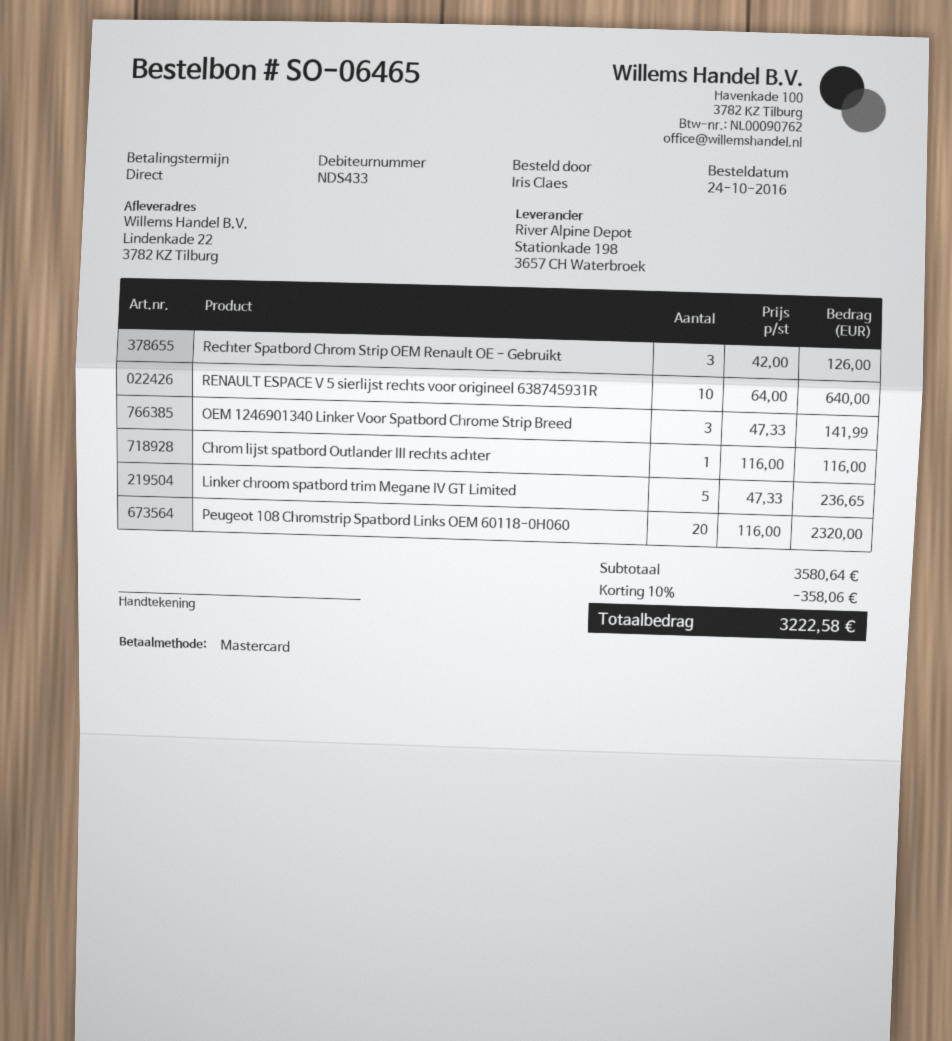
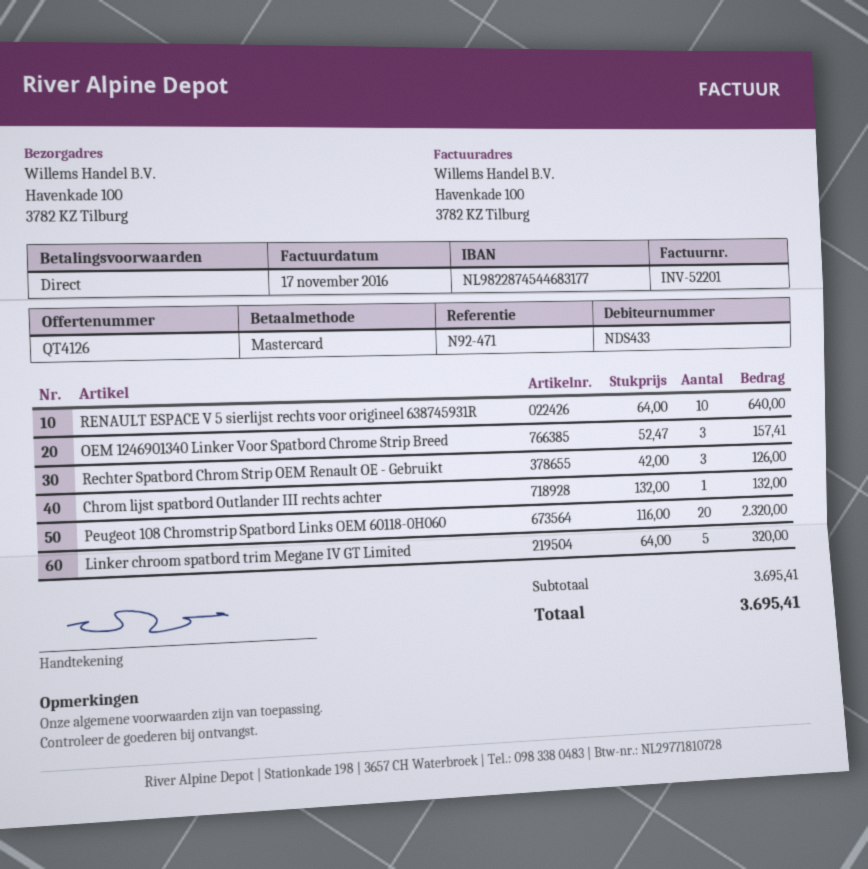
ship to: Lindenkade 22, 3782 KZ Tilburg -> Havenkade 100, 3782 KZ Tilburg
OEM 1246901340 Linker Voor Spatbord Chrome Strip Breed: 3 x 47.33 = 141.99 -> 3 x 52.47 = 157.41
Chrom lijst spatbord Outlander III rechts achter: 1 x 116.00 = 116.00 -> 1 x 132.00 = 132.00
Linker chroom spatbord trim Megane IV GT Limited: 5 x 47.33 = 236.65 -> 5 x 64.00 = 320.00
subtotal: 3580.64 -> 3695.41
discount: 10% = 358.06 -> none
total: 3222.58 -> 3695.41

